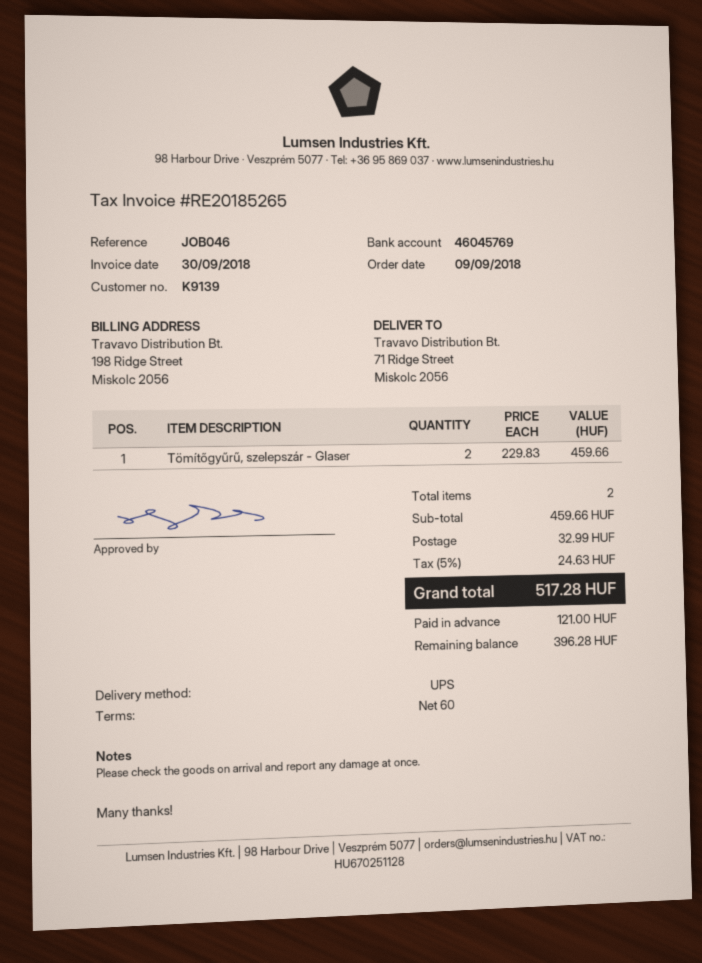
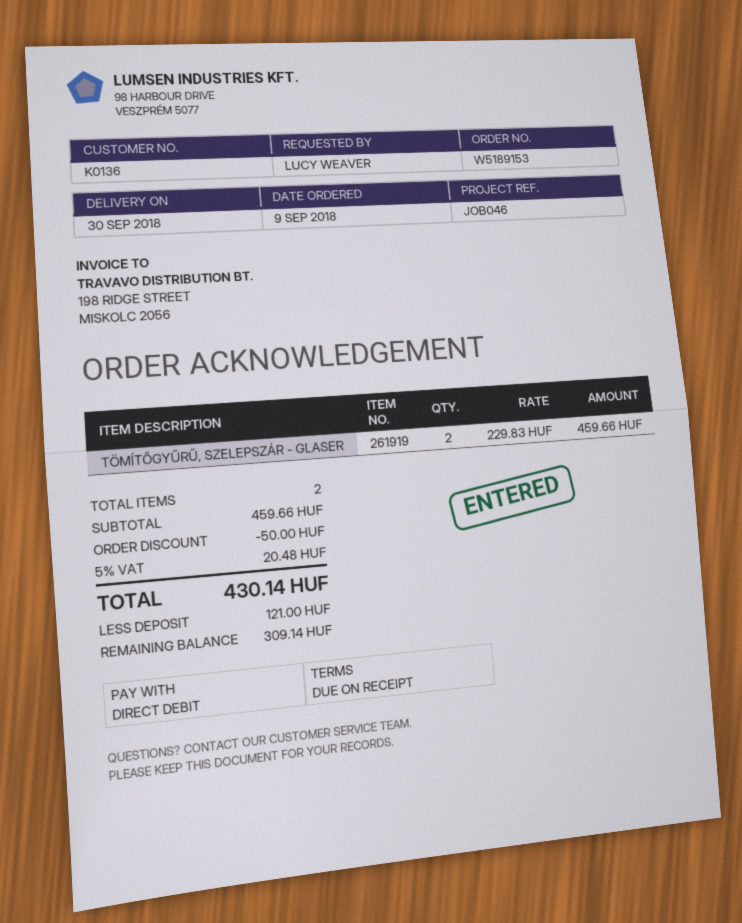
payment terms: 60 days -> on receipt
customer number: K9139 -> K0136
discount: none -> 50.00
shipping: 32.99 -> none
tax: 5% = 24.63 -> 5% = 20.48
total: 517.28 -> 430.14
balance: 396.28 -> 309.14

